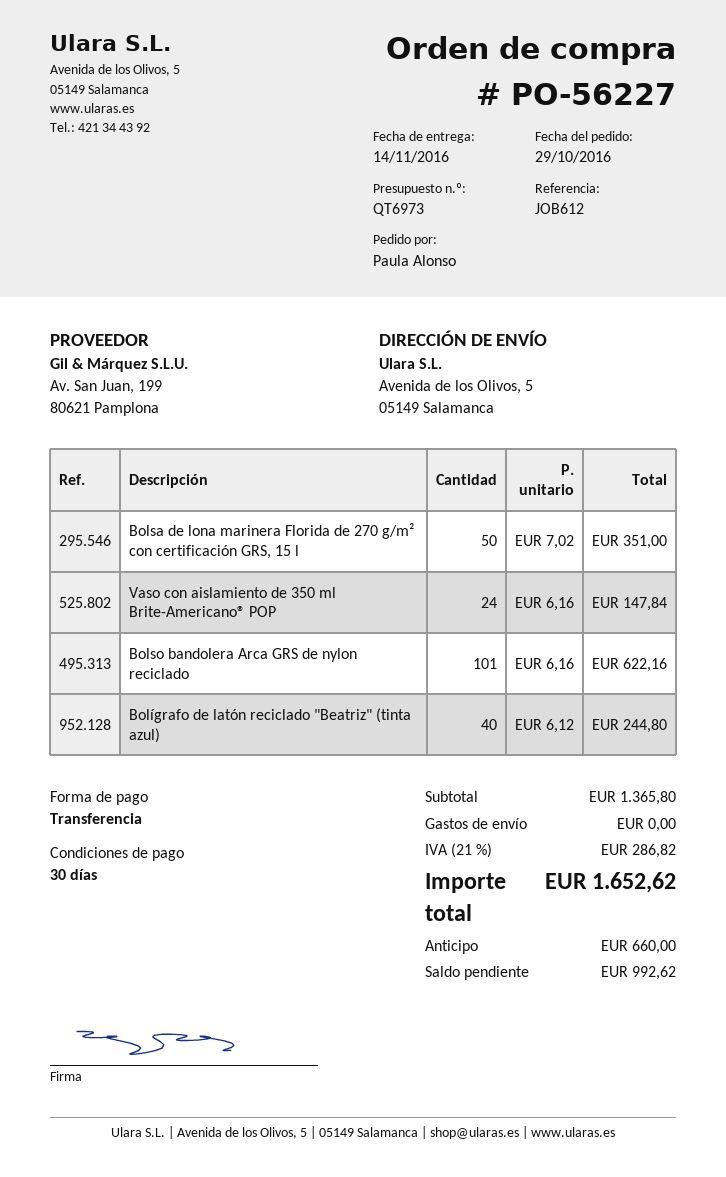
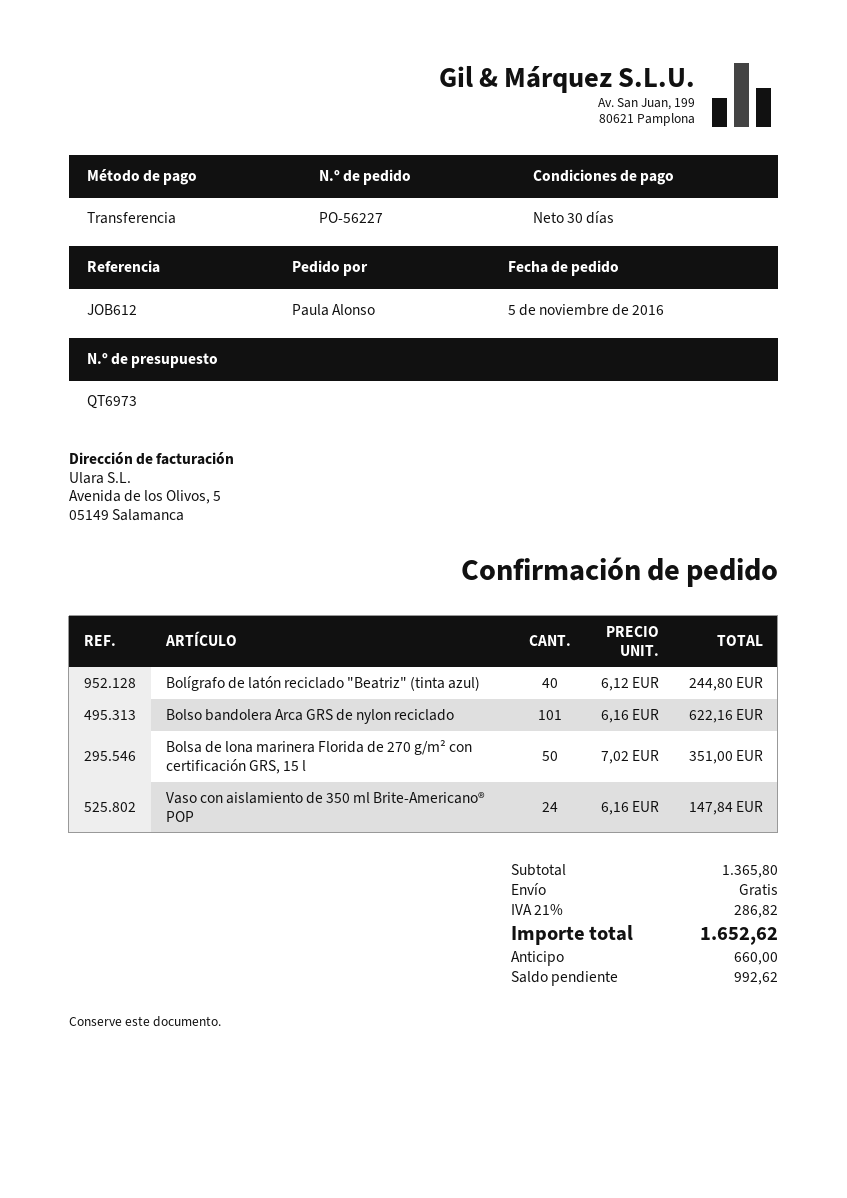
order date: 2016-10-29 -> 2016-11-05

